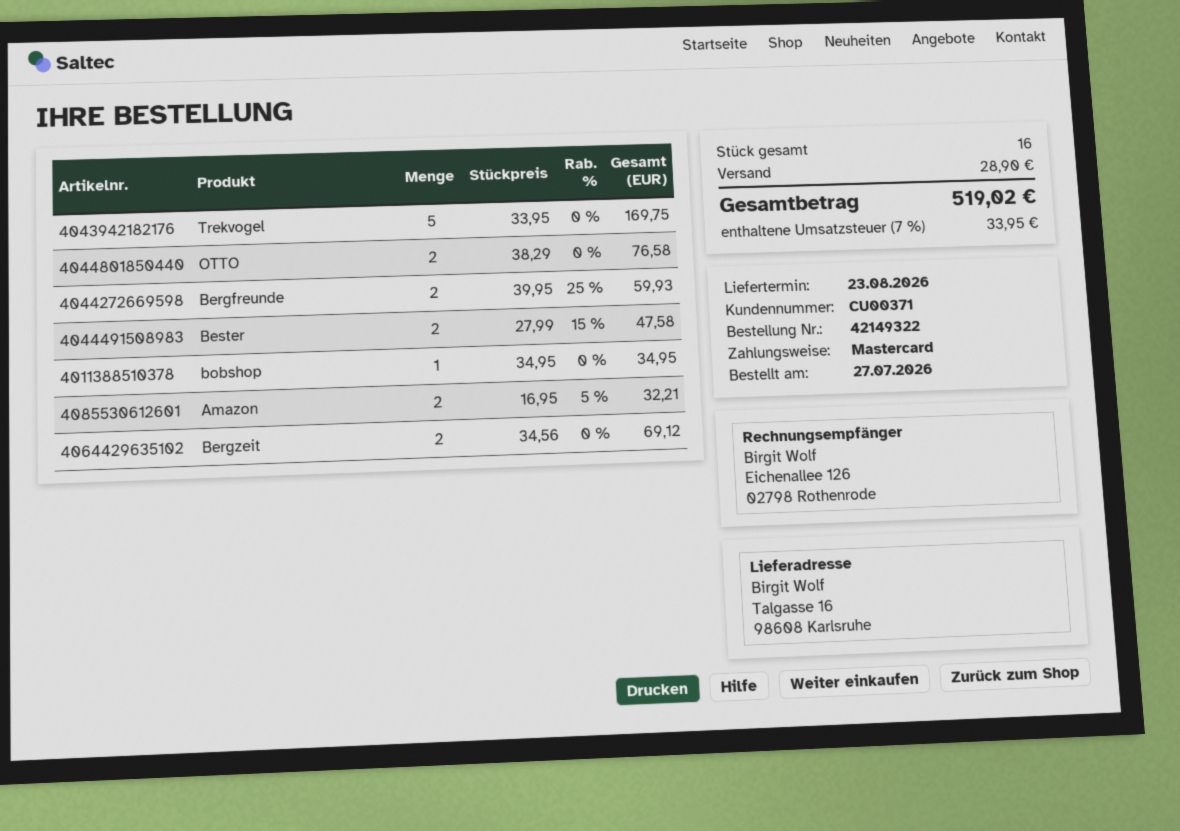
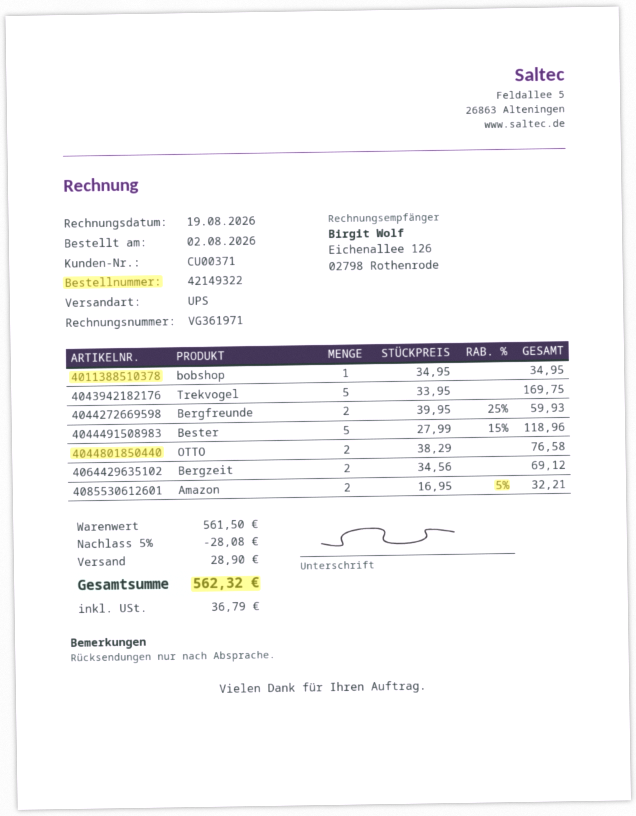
order date: 2026-07-27 -> 2026-08-02
Bester: 2 x 27.99 - 15% = 47.58 -> 5 x 27.99 - 15% = 118.96
discount: none -> 5% = 28.08
tax: 33.95 -> 36.79
total: 519.02 -> 562.32

